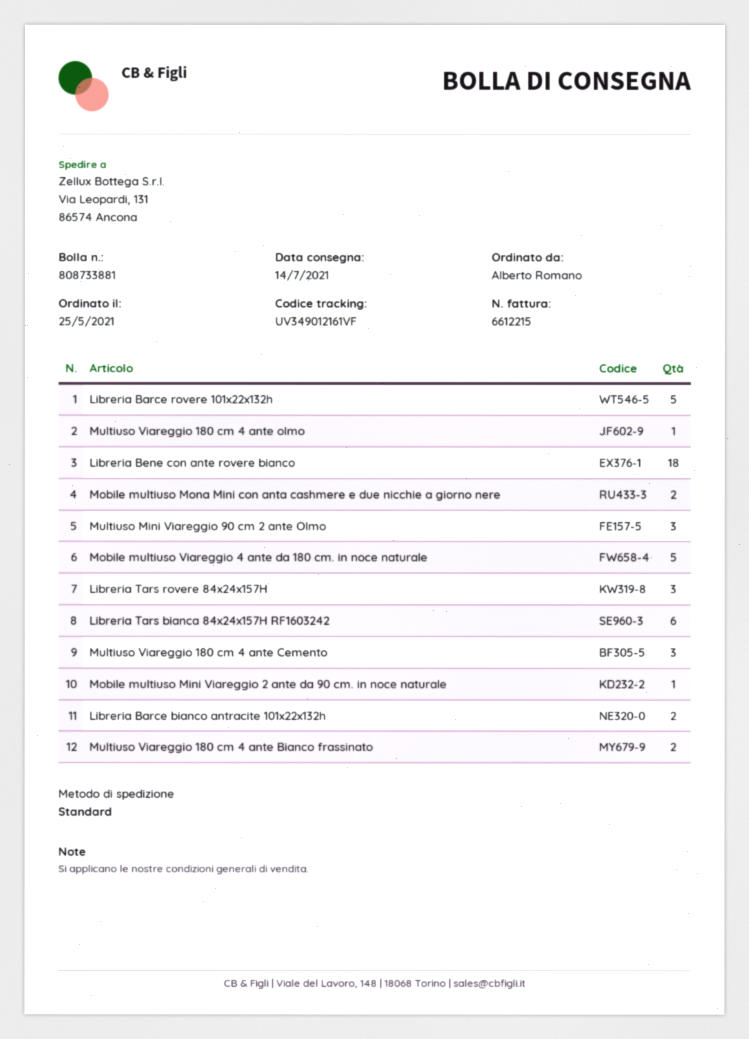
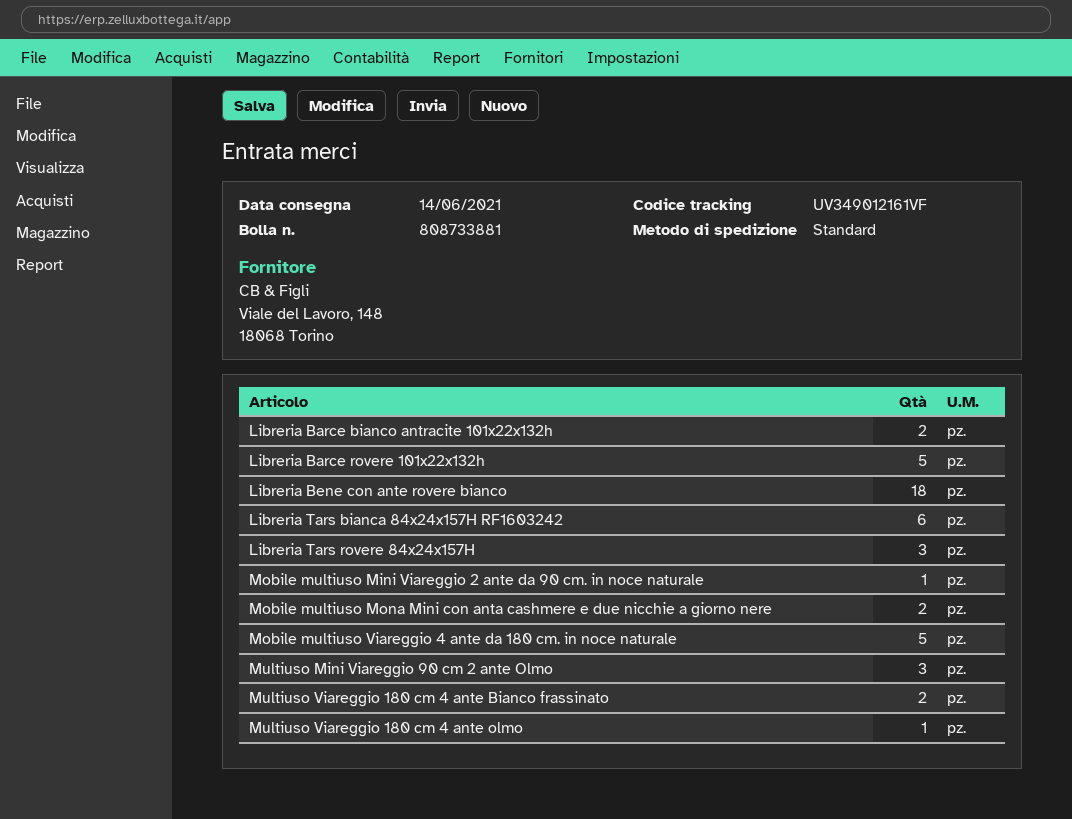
delivery date: 2021-07-14 -> 2021-06-14
Multiuso Viareggio 180 cm 4 ante Cemento: 3 -> none

